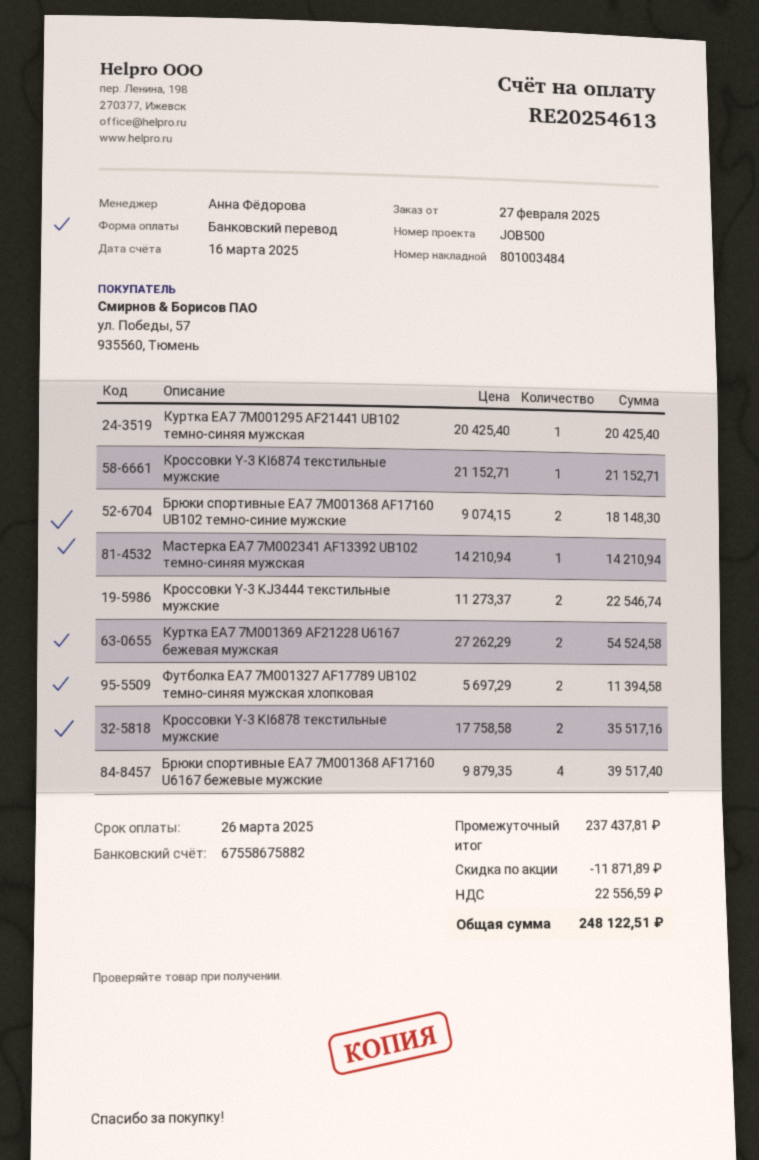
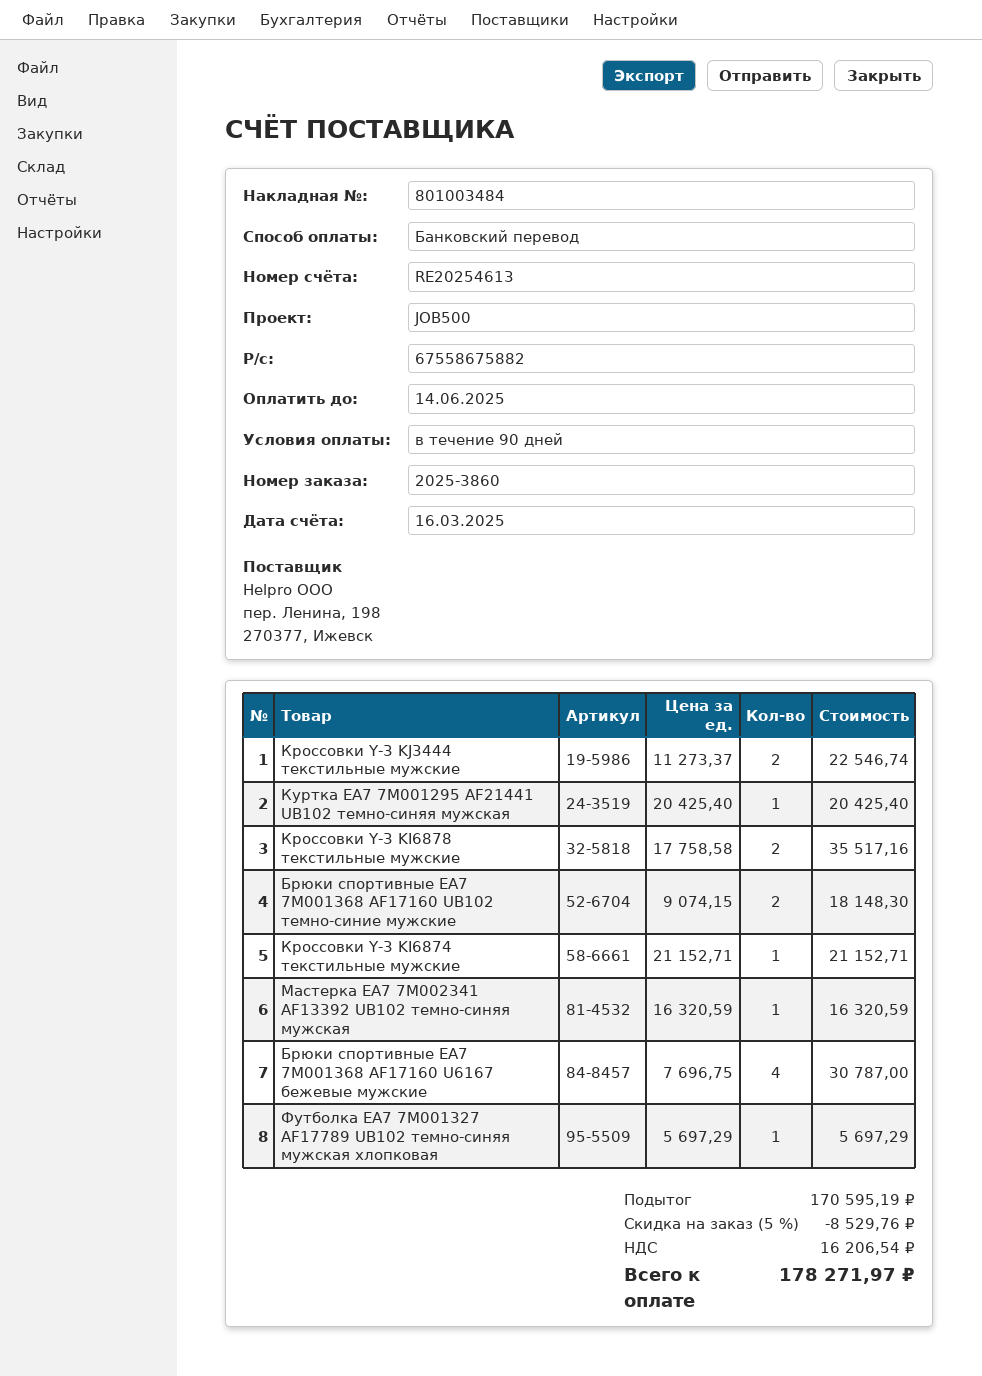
due date: 2025-03-26 -> 2025-06-14
Мастерка EA7 7M002341 AF13392 UB102 темно-синяя мужская: 1 x 14210.94 = 14210.94 -> 1 x 16320.59 = 16320.59
Куртка EA7 7M001369 AF21228 U6167 бежевая мужская: 2 x 27262.29 = 54524.58 -> none
Футболка EA7 7M001327 AF17789 UB102 темно-синяя мужская хлопковая: 2 x 5697.29 = 11394.58 -> 1 x 5697.29 = 5697.29
Брюки спортивные EA7 7M001368 AF17160 U6167 бежевые мужские: 4 x 9879.35 = 39517.40 -> 4 x 7696.75 = 30787.00
subtotal: 237437.81 -> 170595.19
discount: 11871.89 -> 8529.76
tax: 22556.59 -> 16206.54
total: 248122.51 -> 178271.97

